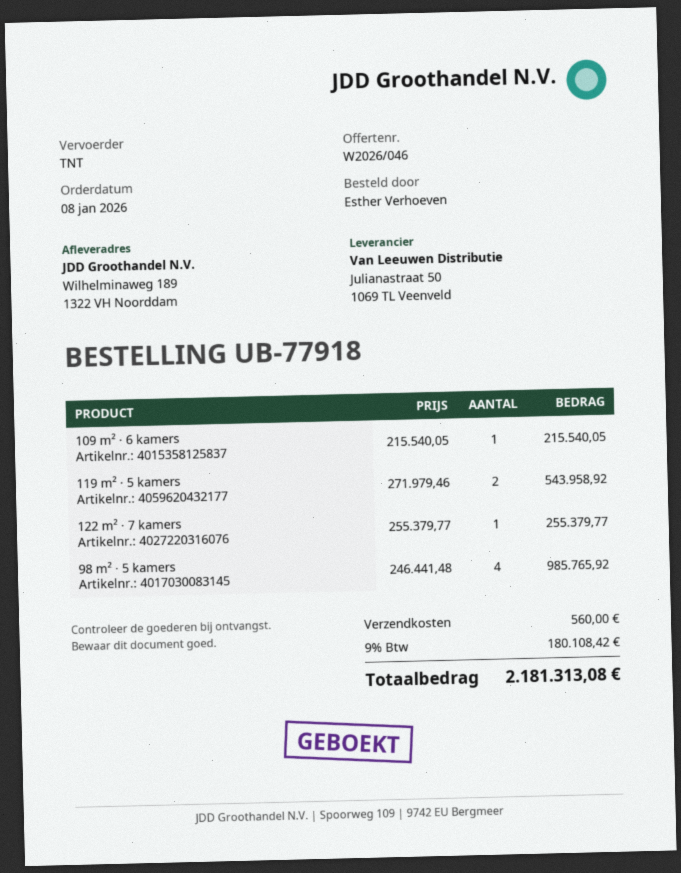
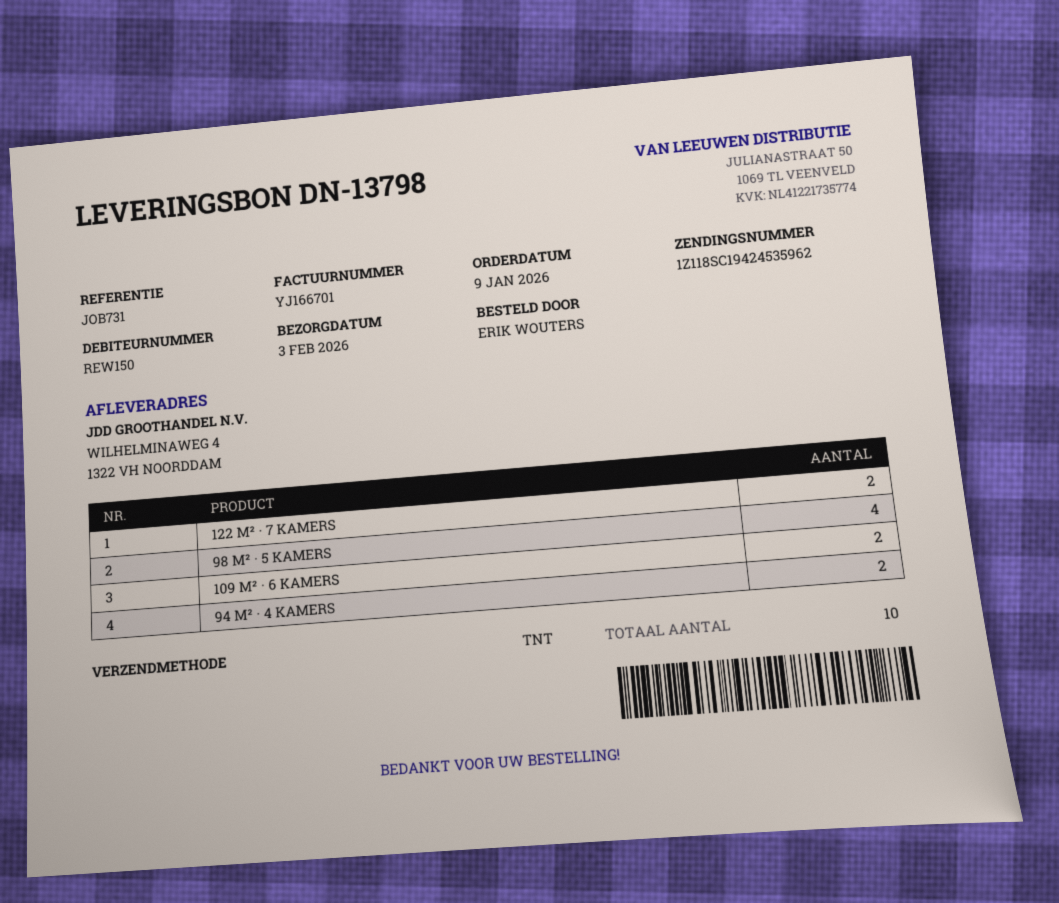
order date: 2026-01-08 -> 2026-01-09
ordered by: Esther Verhoeven -> ERIK WOUTERS
ship to: Wilhelminaweg 189, 1322 VH Noorddam -> WILHELMINAWEG 4, 1322 VH NOORDDAM
109 m² · 6 kamers: 1 -> 2
119 m² · 5 kamers: 2 -> none
122 m² · 7 kamers: 1 -> 2
94 M² · 4 KAMERS: none -> 2

